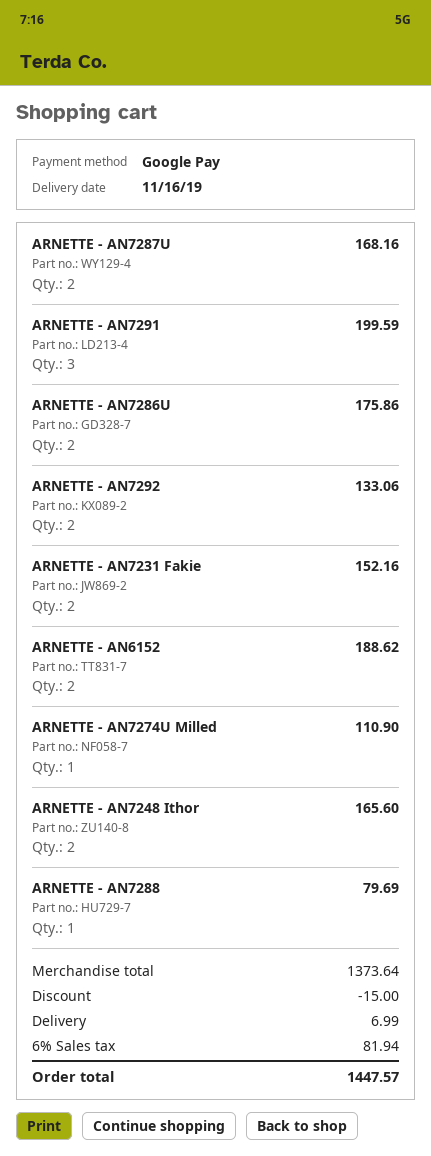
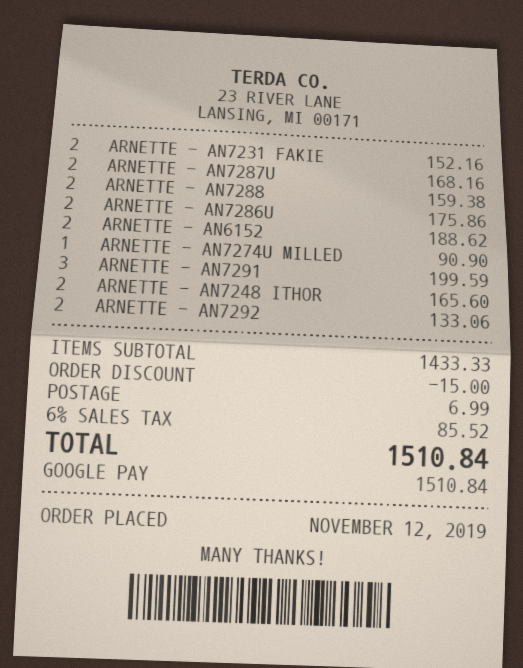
ARNETTE - AN7274U Milled: 1 for 110.90 -> 1 for 90.90
ARNETTE - AN7288: 1 for 79.69 -> 2 for 159.38
subtotal: 1373.64 -> 1433.33
tax: 6% = 81.94 -> 6% = 85.52
total: 1447.57 -> 1510.84

